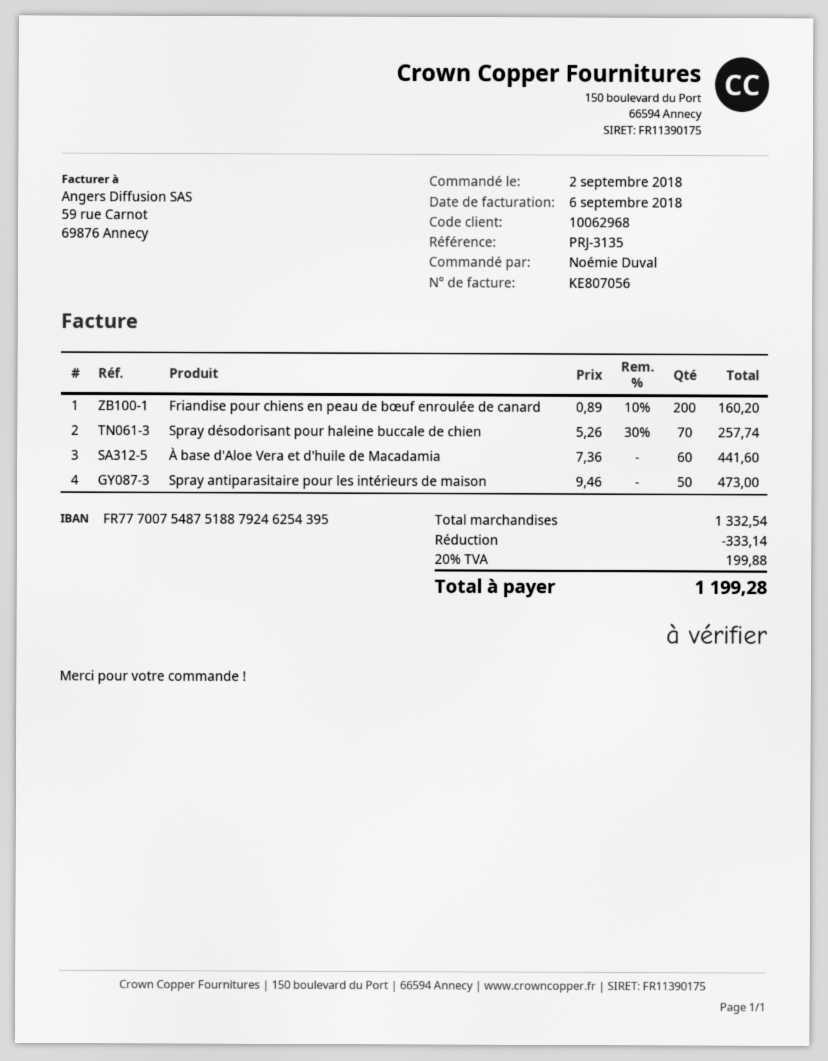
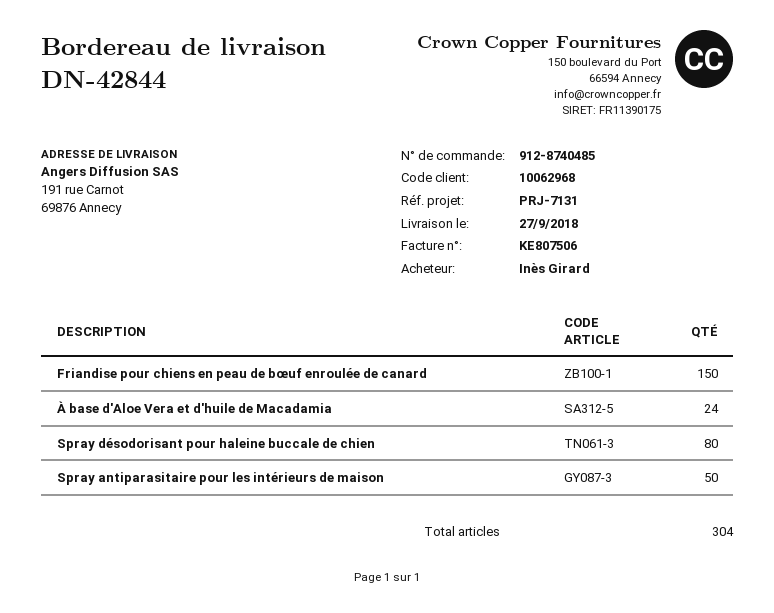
invoice number: KE807056 -> KE807506
reference: PRJ-3135 -> PRJ-7131
ordered by: Noémie Duval -> Inès Girard
Friandise pour chiens en peau de bœuf enroulée de canard: 200 -> 150
Spray désodorisant pour haleine buccale de chien: 70 -> 80
À base d'Aloe Vera et d'huile de Macadamia: 60 -> 24

